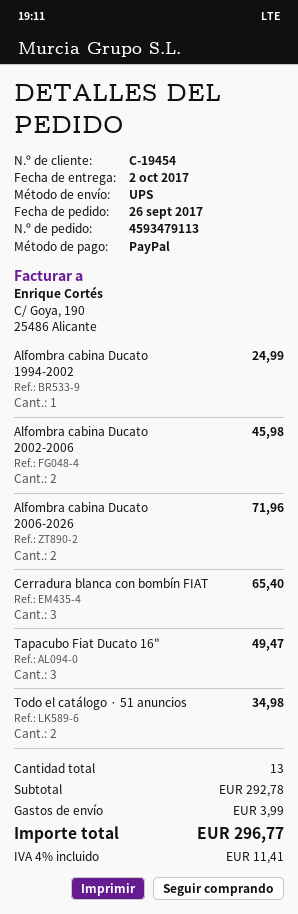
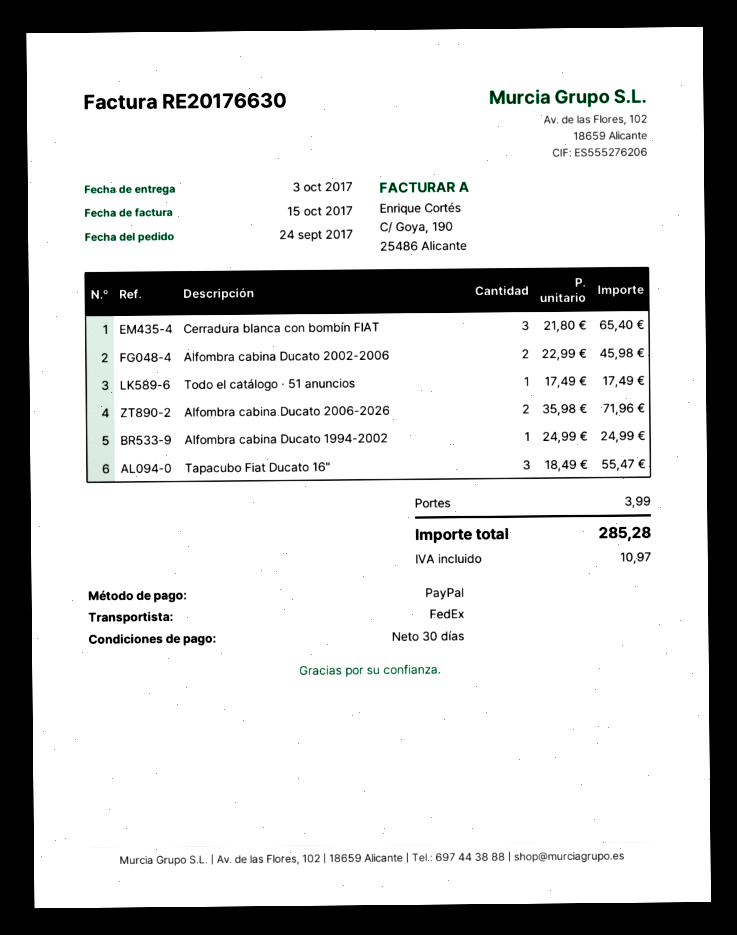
order date: 2017-09-26 -> 2017-09-24
delivery date: 2017-10-02 -> 2017-10-03
shipping method: UPS -> FedEx
Tapacubo Fiat Ducato 16": 3 for 49.47 -> 3 for 55.47
Todo el catálogo · 51 anuncios: 2 for 34.98 -> 1 for 17.49
tax: 11.41 -> 10.97
total: 296.77 -> 285.28

